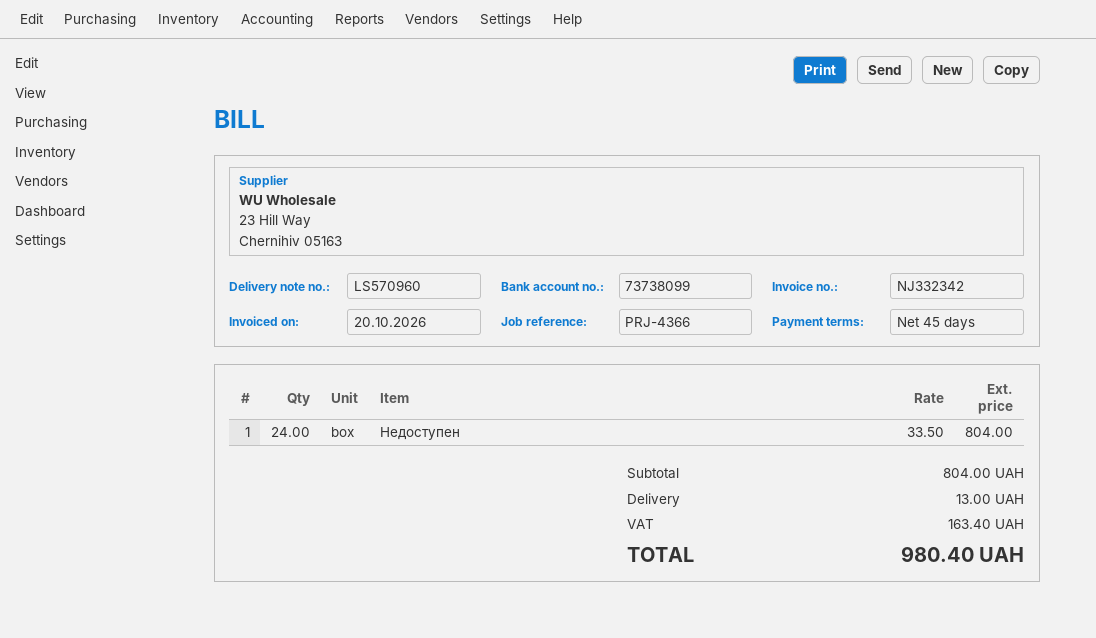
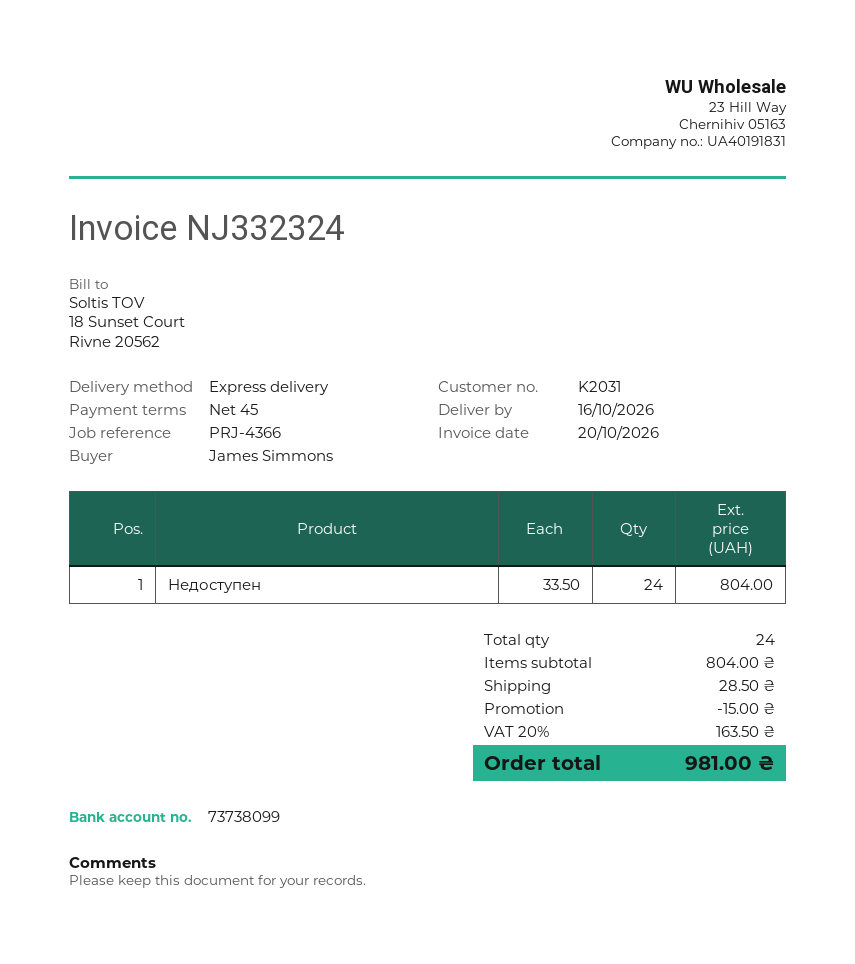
invoice number: NJ332342 -> NJ332324
discount: none -> 15.00
shipping: 13.00 -> 28.50
tax: 163.40 -> 163.50
total: 980.40 -> 981.00

